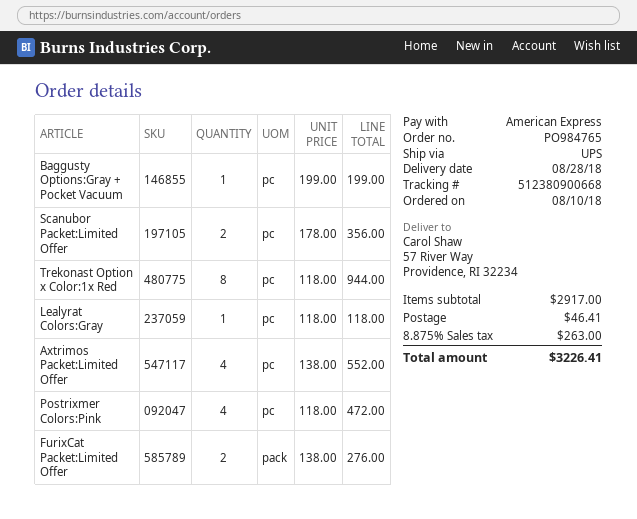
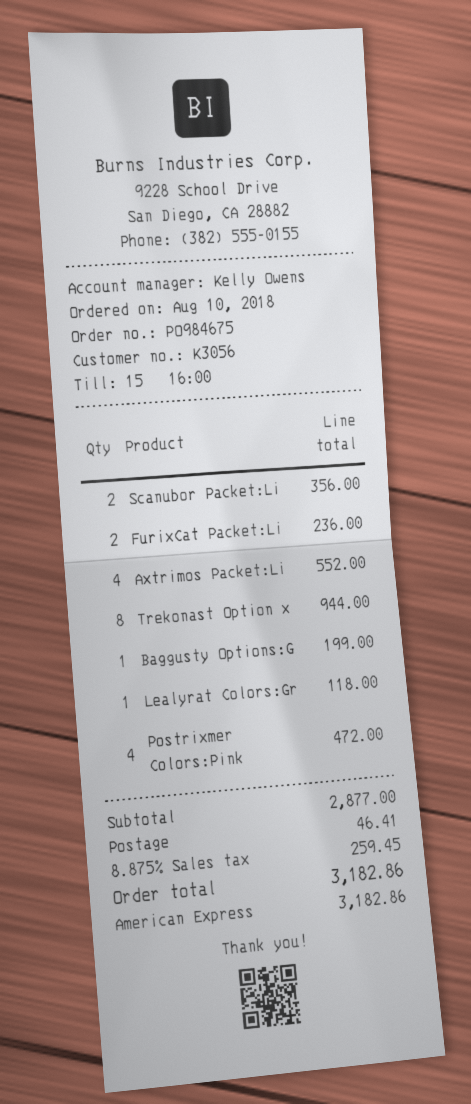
order number: PO984765 -> PO984675
FurixCat Packet:Limited Offer: 2 for 276.00 -> 2 for 236.00
subtotal: 2917.00 -> 2877.00
tax: 8.875% = 263.00 -> 8.875% = 259.45
total: 3226.41 -> 3182.86

